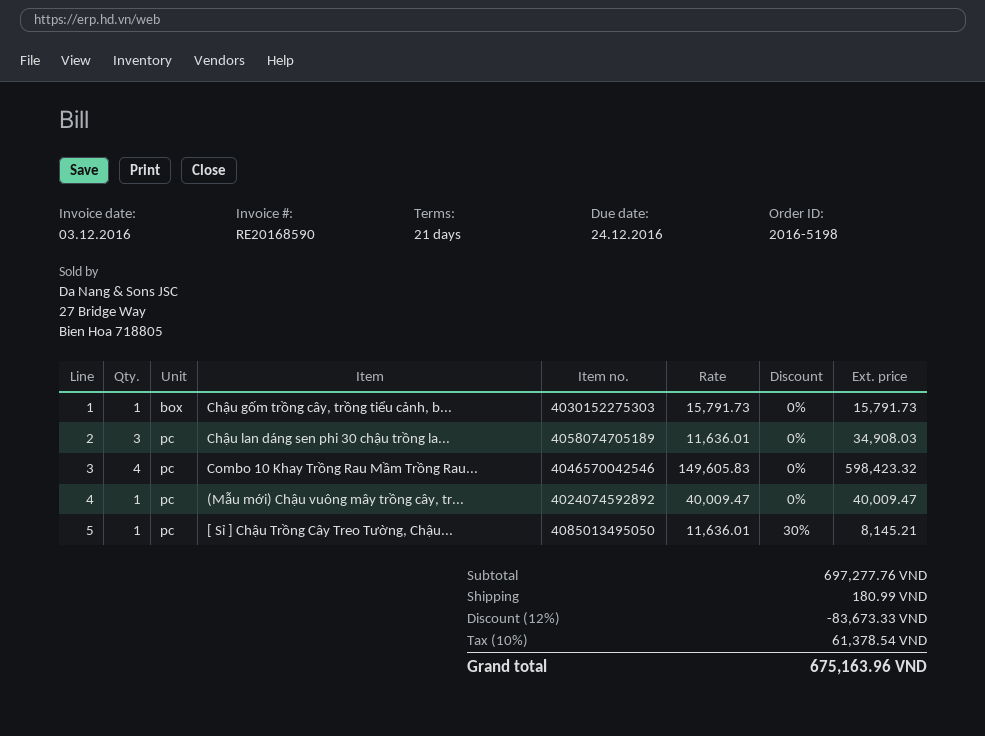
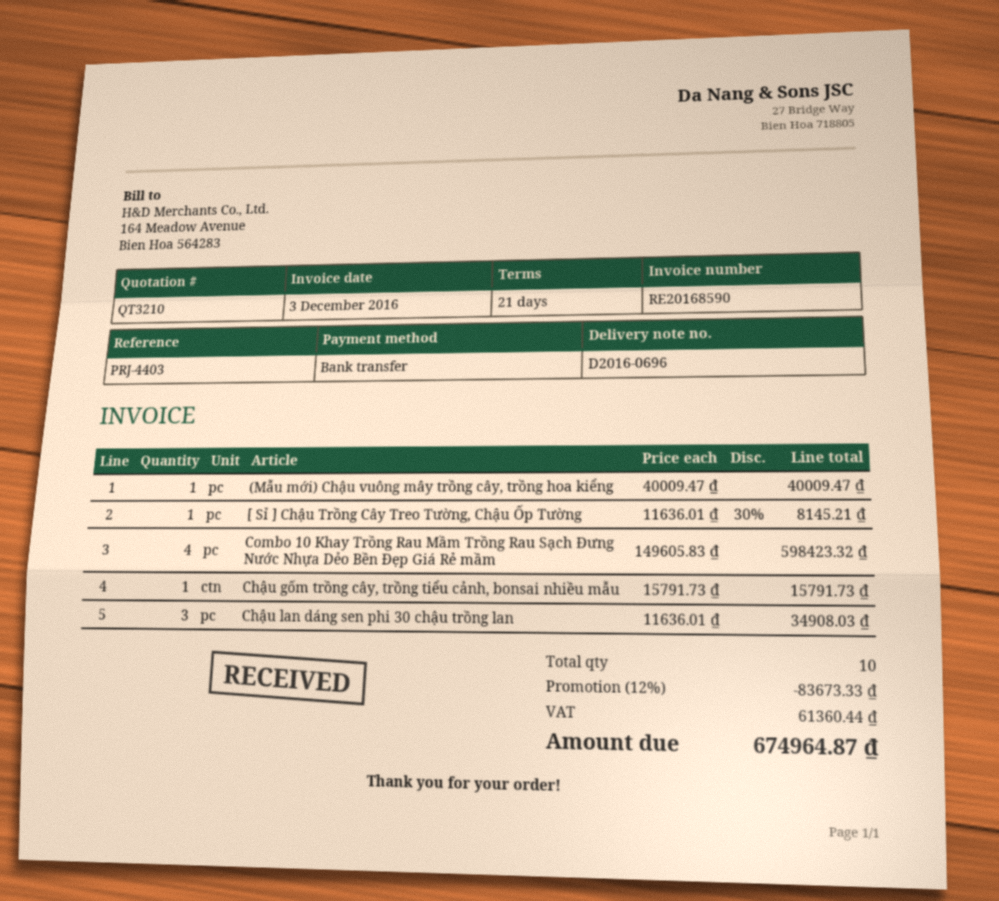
shipping: 180.99 -> none
tax: 61378.54 -> 61360.44
total: 675163.96 -> 674964.87

